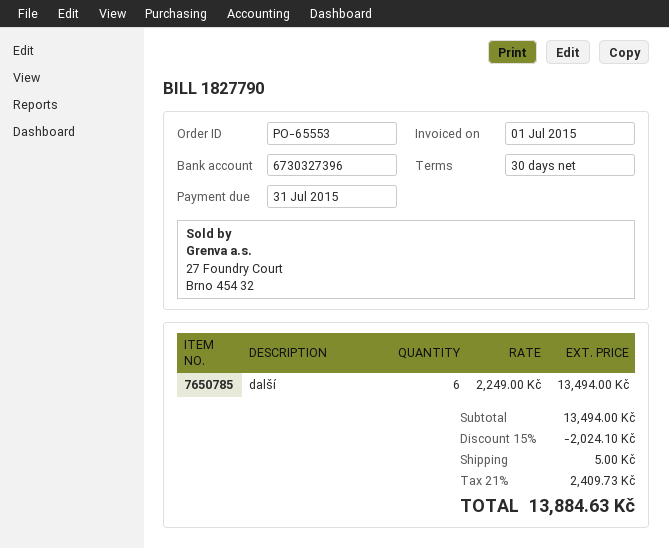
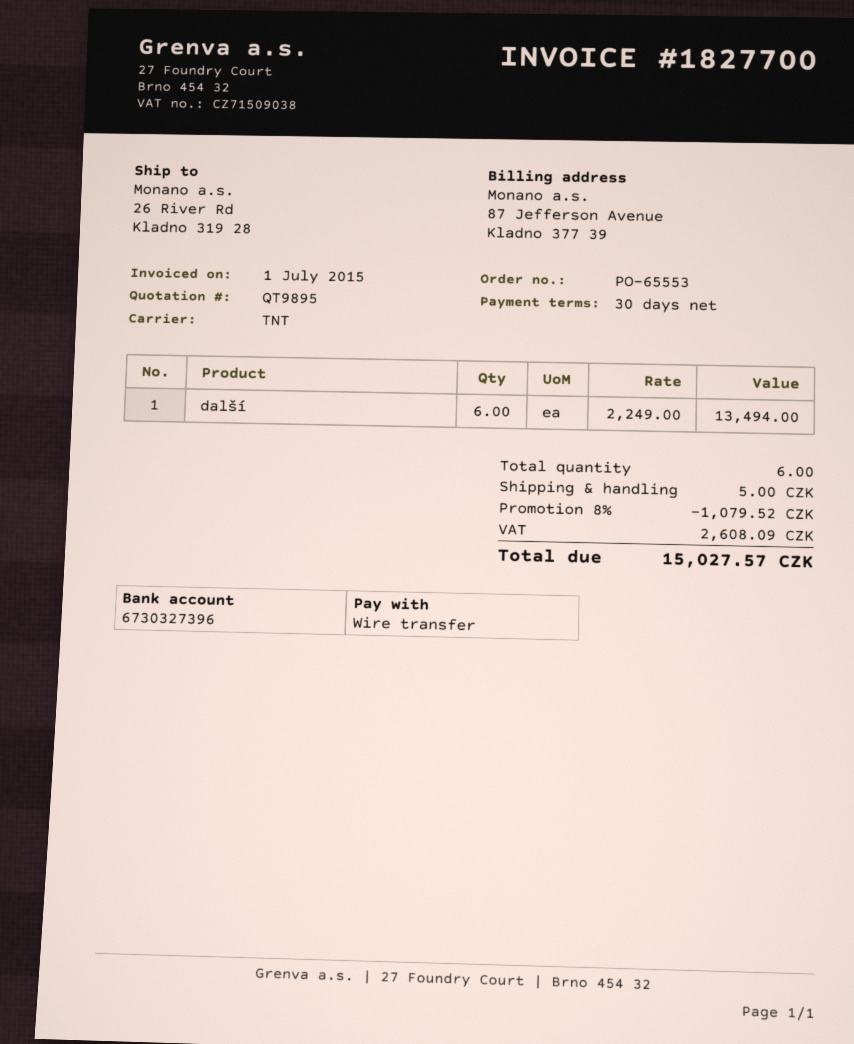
invoice number: 1827790 -> 1827700
discount: 15% = 2024.10 -> 8% = 1079.52
tax: 2409.73 -> 2608.09
total: 13884.63 -> 15027.57

